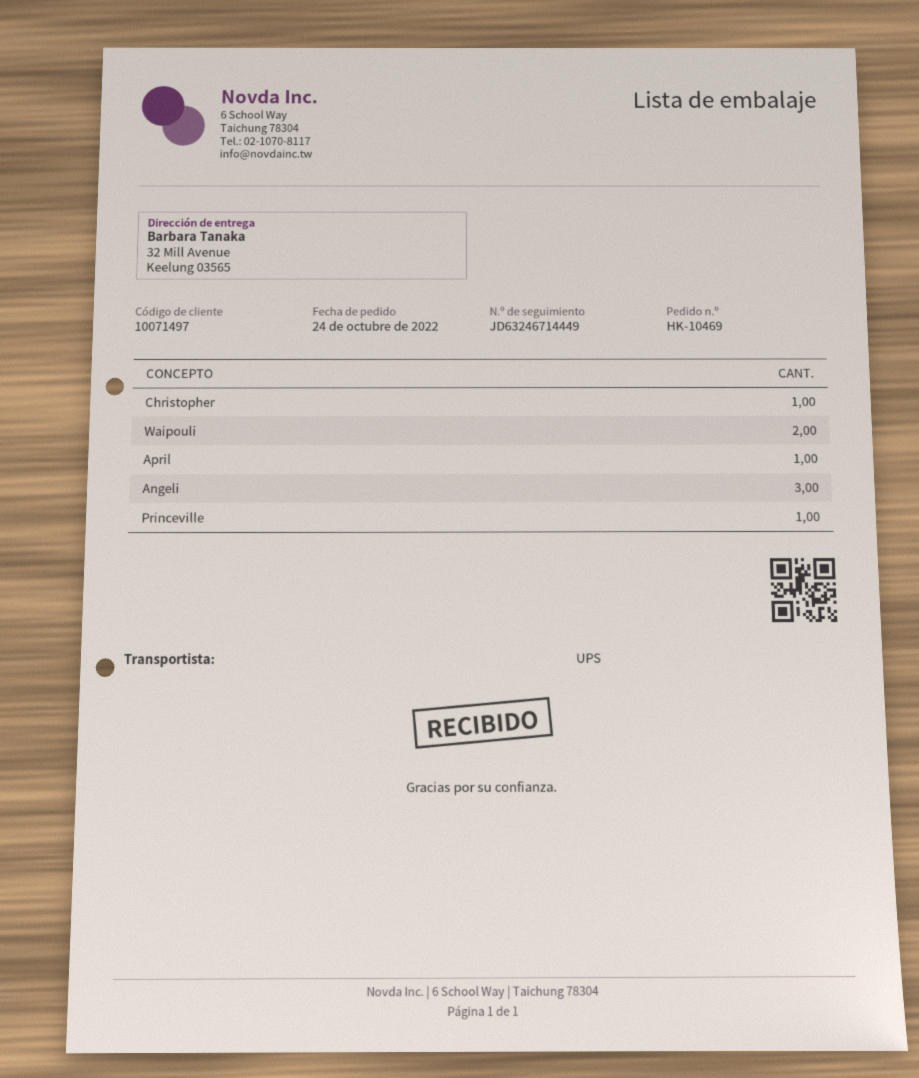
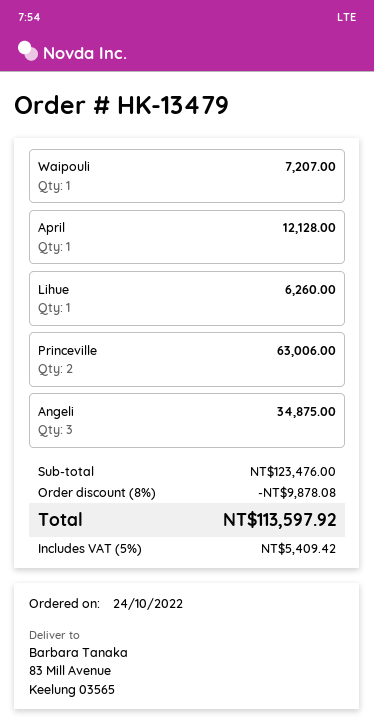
order number: HK-10469 -> HK-13479
ship to: 32 Mill Avenue, Keelung 03565 -> 83 Mill Avenue, Keelung 03565
Christopher: 1 -> none
Waipouli: 2 -> 1
Princeville: 1 -> 2
Lihue: none -> 1

